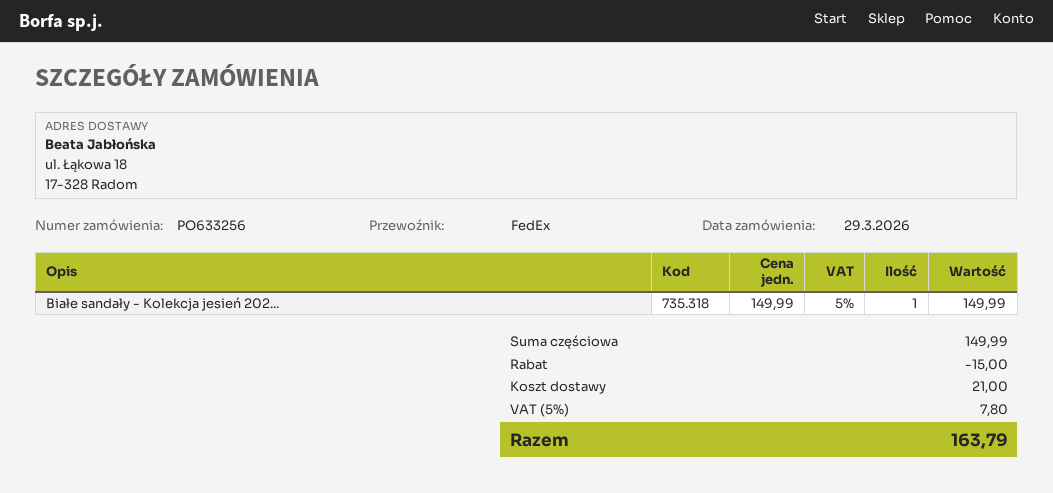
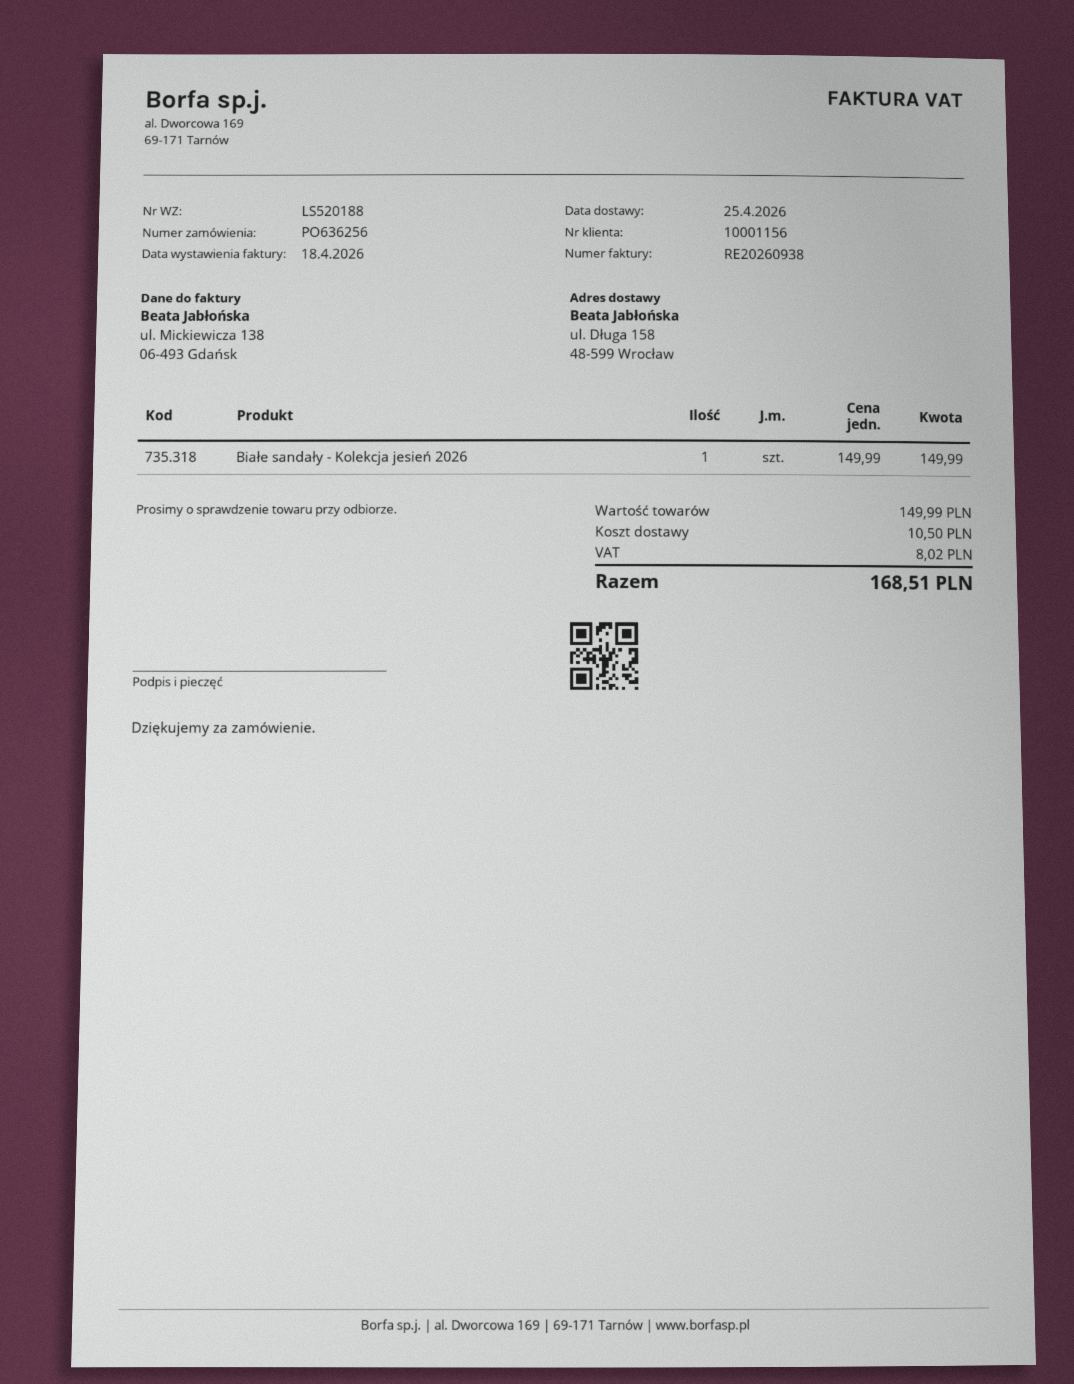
order number: PO633256 -> PO636256
ship to: ul. Łąkowa 18, 17-328 Radom -> ul. Długa 158, 48-599 Wrocław
discount: 15.00 -> none
shipping: 21.00 -> 10.50
tax: 7.80 -> 8.02
total: 163.79 -> 168.51

